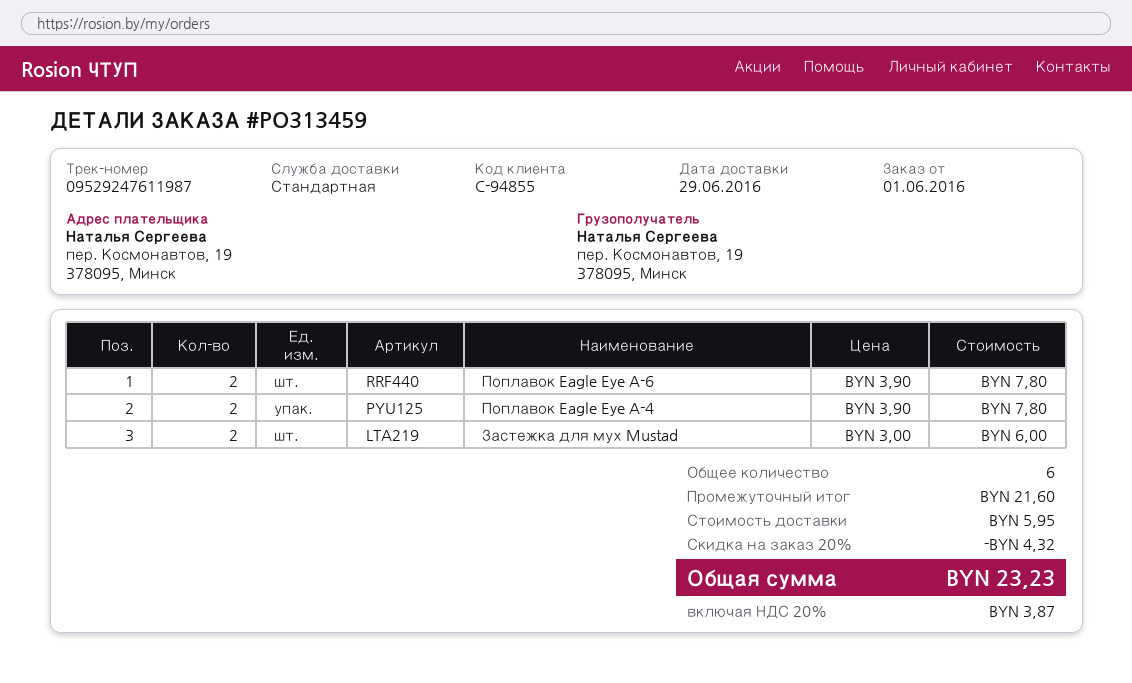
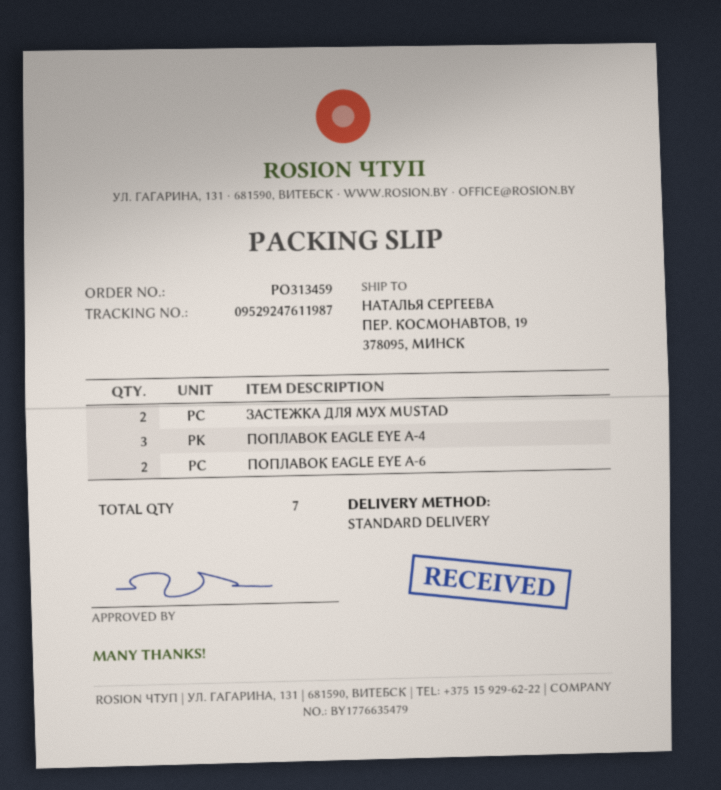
Поплавок Eagle Eye A-4: 2 -> 3
total quantity: 6 -> 7

